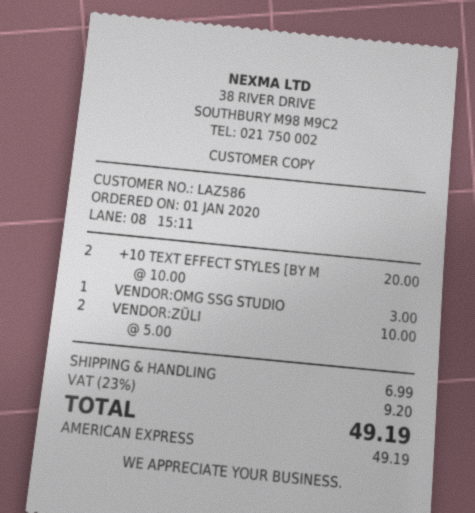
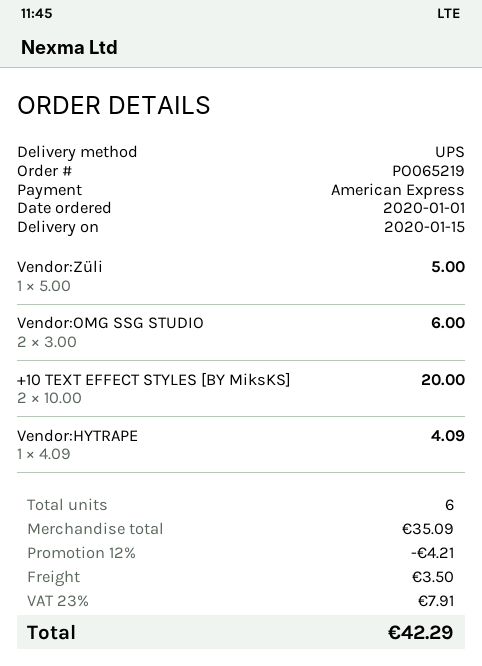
VENDOR:OMG SSG STUDIO: 1 x 3.00 = 3.00 -> 2 x 3.00 = 6.00
VENDOR:ZÜLI: 2 x 5.00 = 10.00 -> 1 x 5.00 = 5.00
Vendor:HYTRAPE: none -> 1 x 4.09 = 4.09
discount: none -> 12% = 4.21
shipping: 6.99 -> 3.50
tax: 23% = 9.20 -> 23% = 7.91
total: 49.19 -> 42.29

